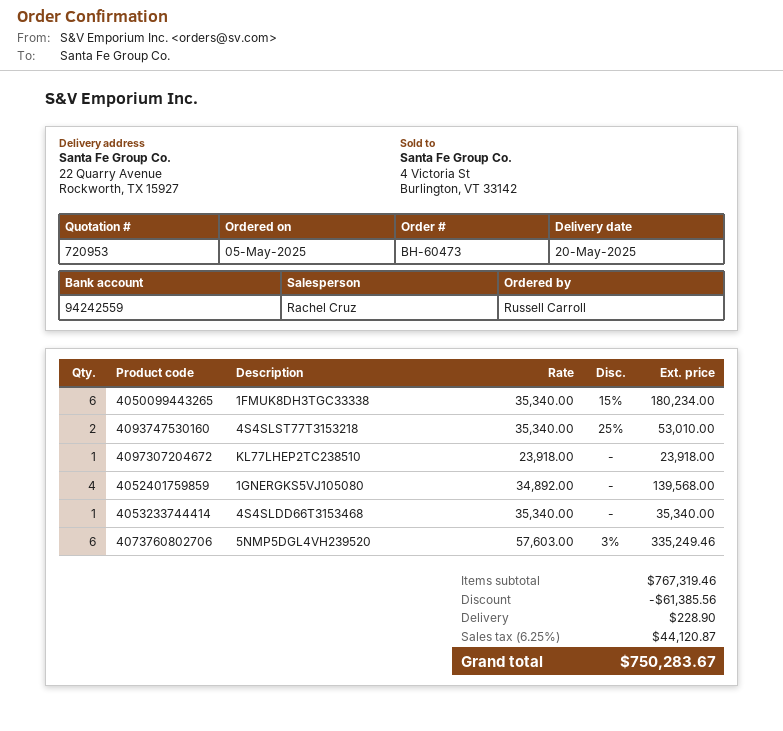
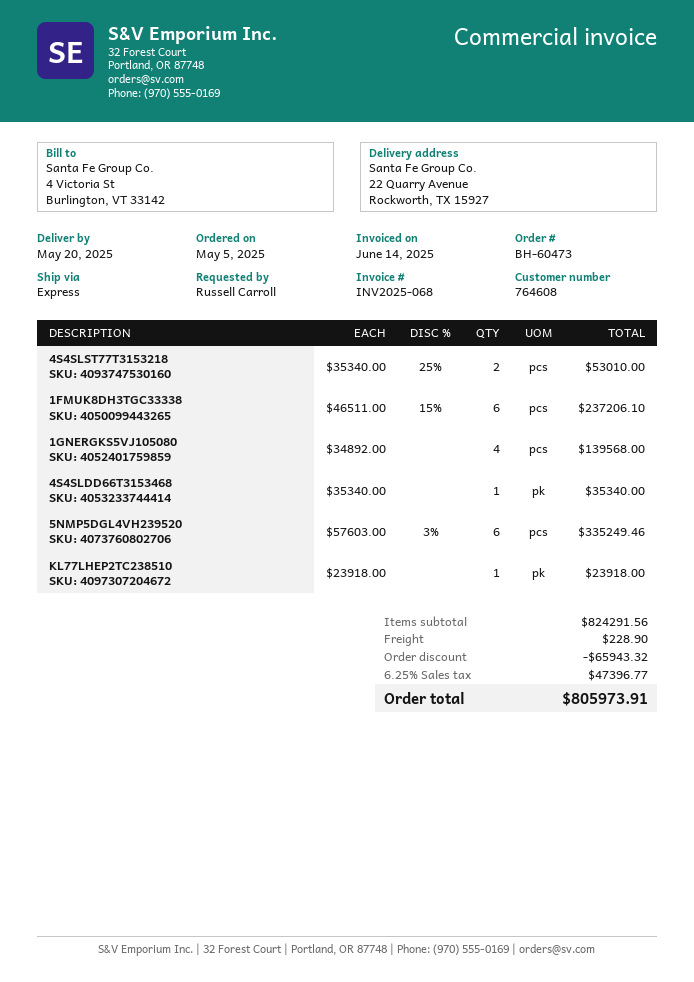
1FMUK8DH3TGC33338: 6 x 35340.00 - 15% = 180234.00 -> 6 x 46511.00 - 15% = 237206.10
subtotal: 767319.46 -> 824291.56
discount: 61385.56 -> 65943.32
tax: 6.25% = 44120.87 -> 6.25% = 47396.77
total: 750283.67 -> 805973.91

